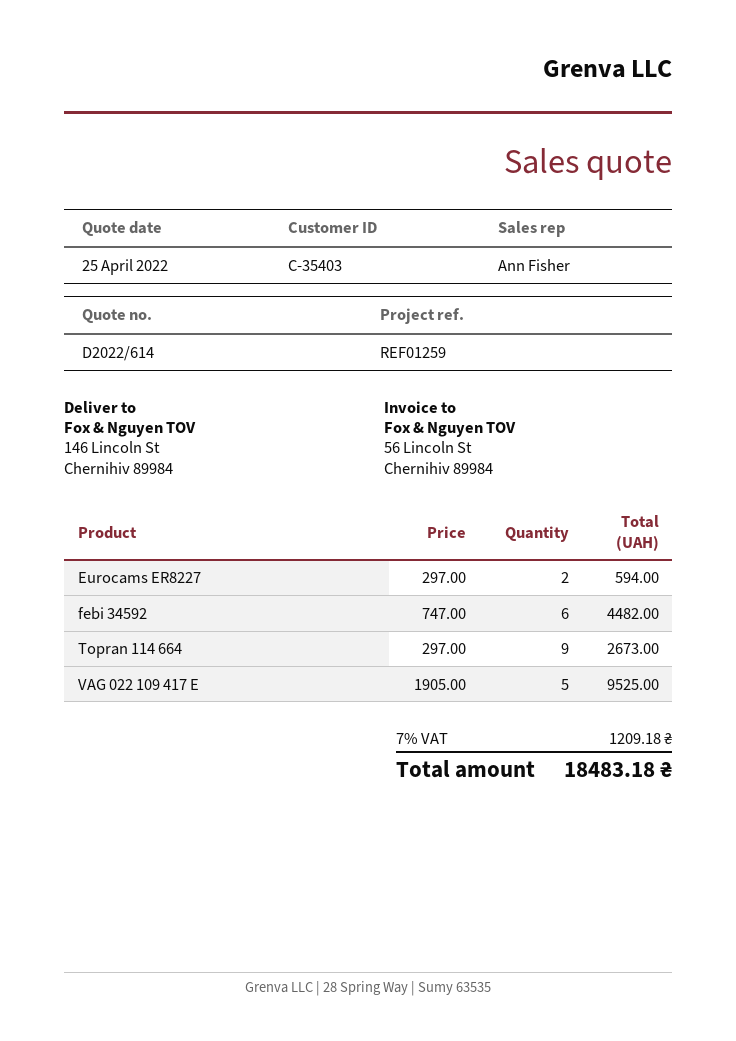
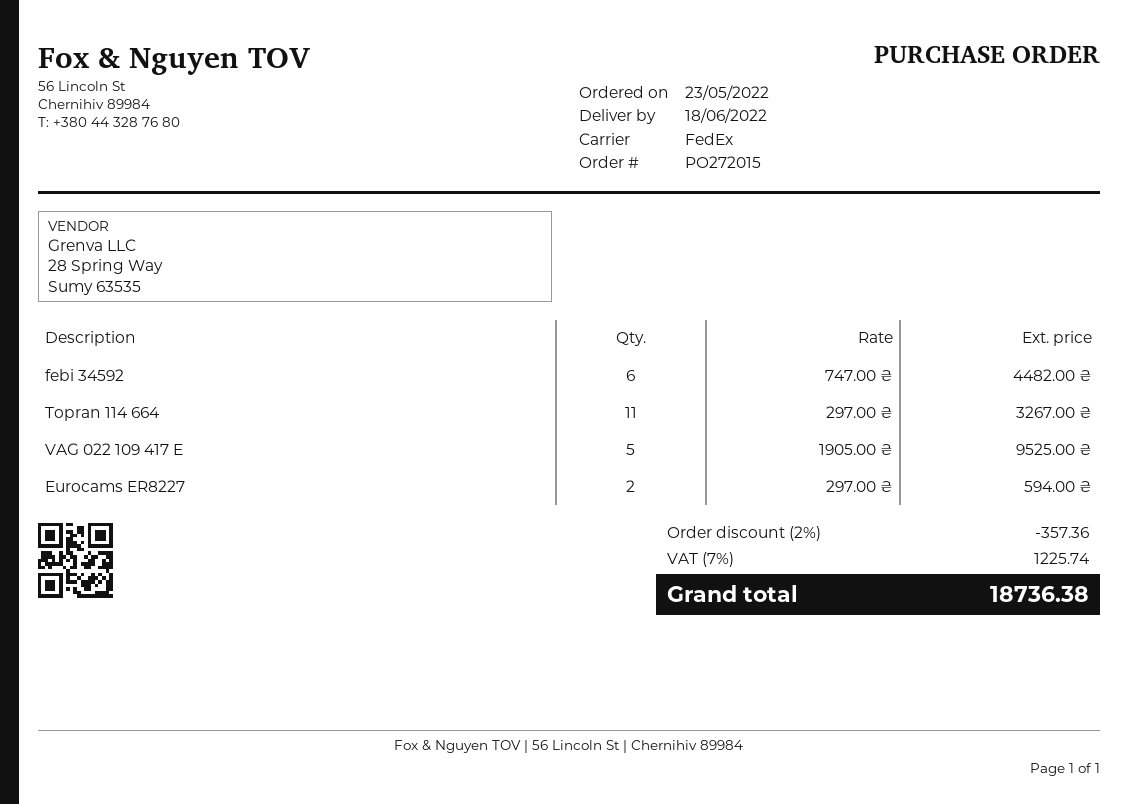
Topran 114 664: 9 x 297.00 = 2673.00 -> 11 x 297.00 = 3267.00
discount: none -> 2% = 357.36
tax: 7% = 1209.18 -> 7% = 1225.74
total: 18483.18 -> 18736.38

